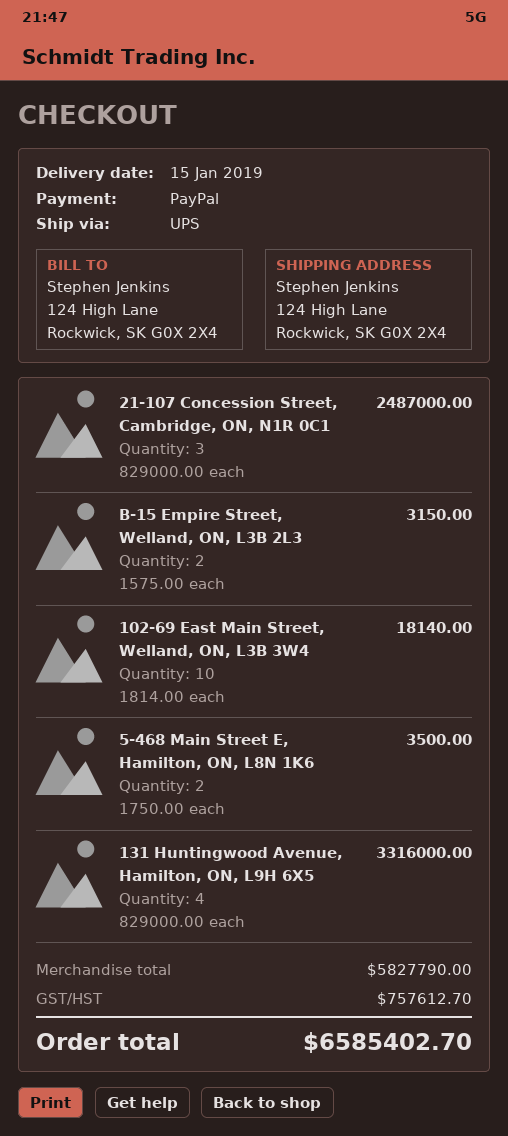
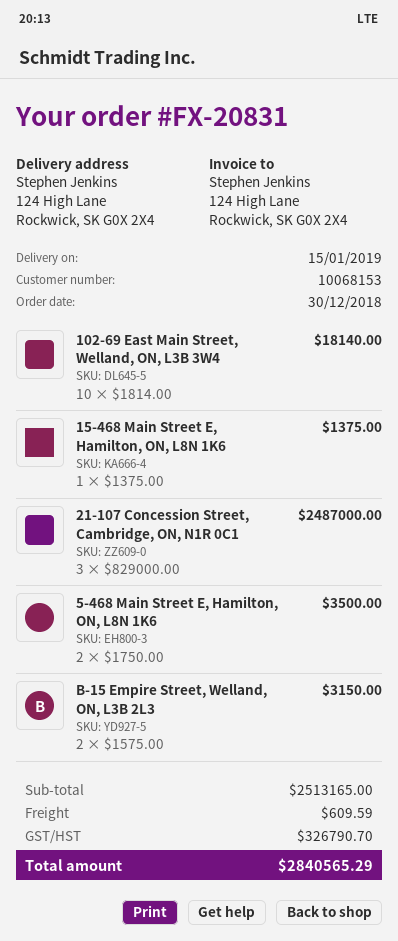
131 Huntingwood Avenue, Hamilton, ON, L9H 6X5: 4 x 829000.00 = 3316000.00 -> none
15-468 Main Street E, Hamilton, ON, L8N 1K6: none -> 1 x 1375.00 = 1375.00
subtotal: 5827790.00 -> 2513165.00
shipping: none -> 609.59
tax: 757612.70 -> 326790.70
total: 6585402.70 -> 2840565.29

